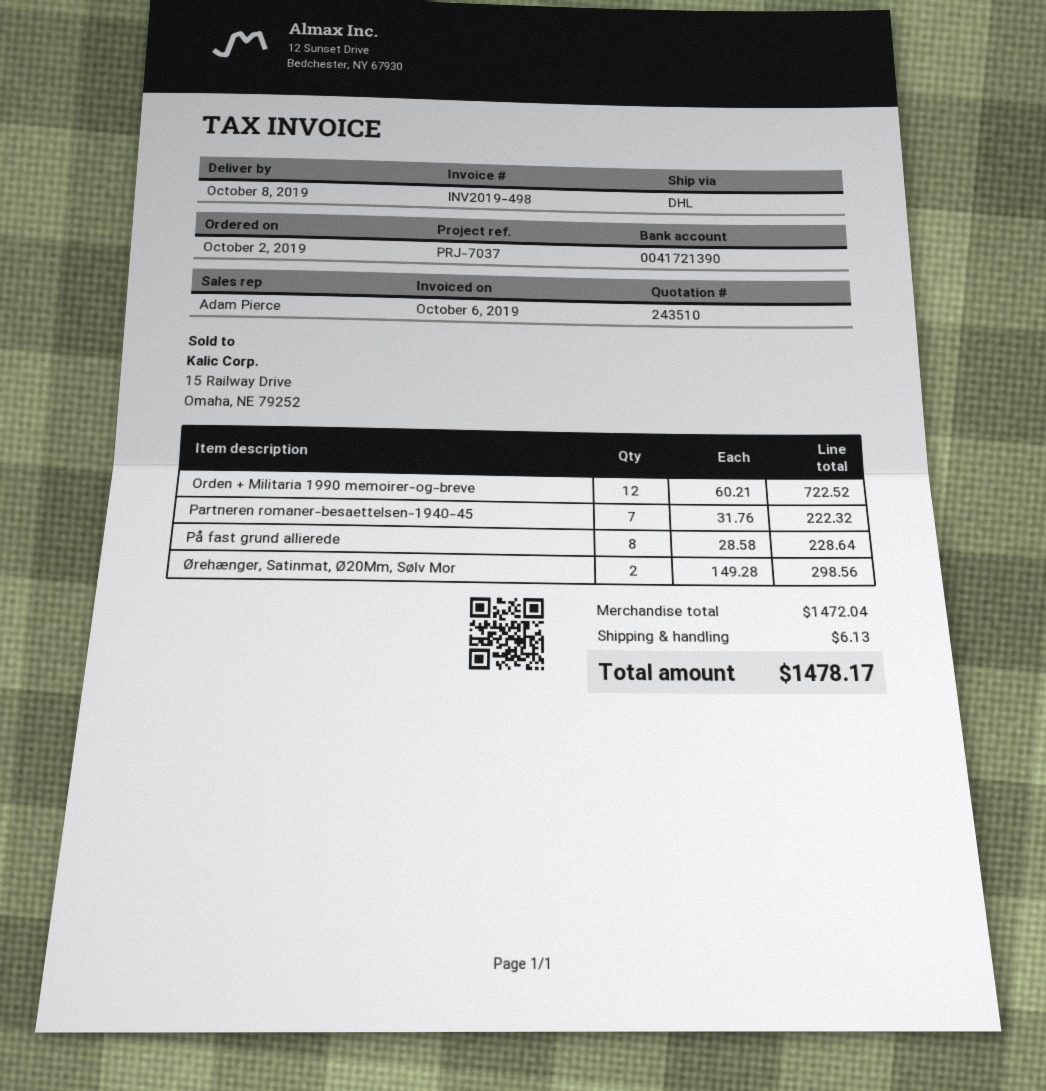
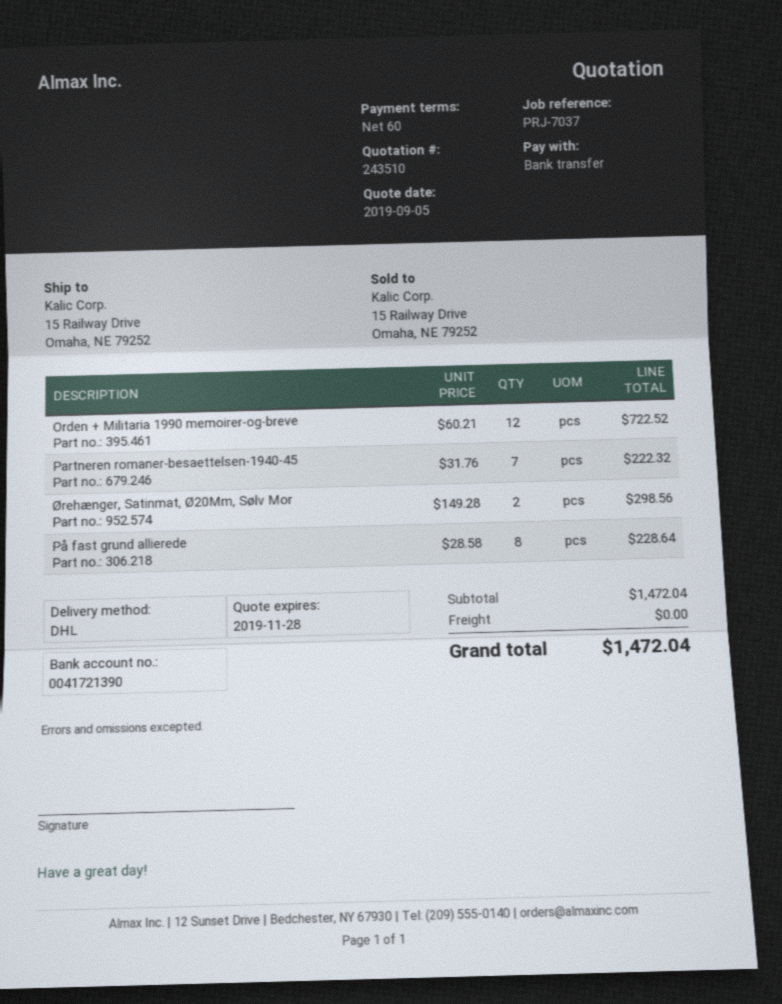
shipping: 6.13 -> 0.00
total: 1478.17 -> 1472.04

